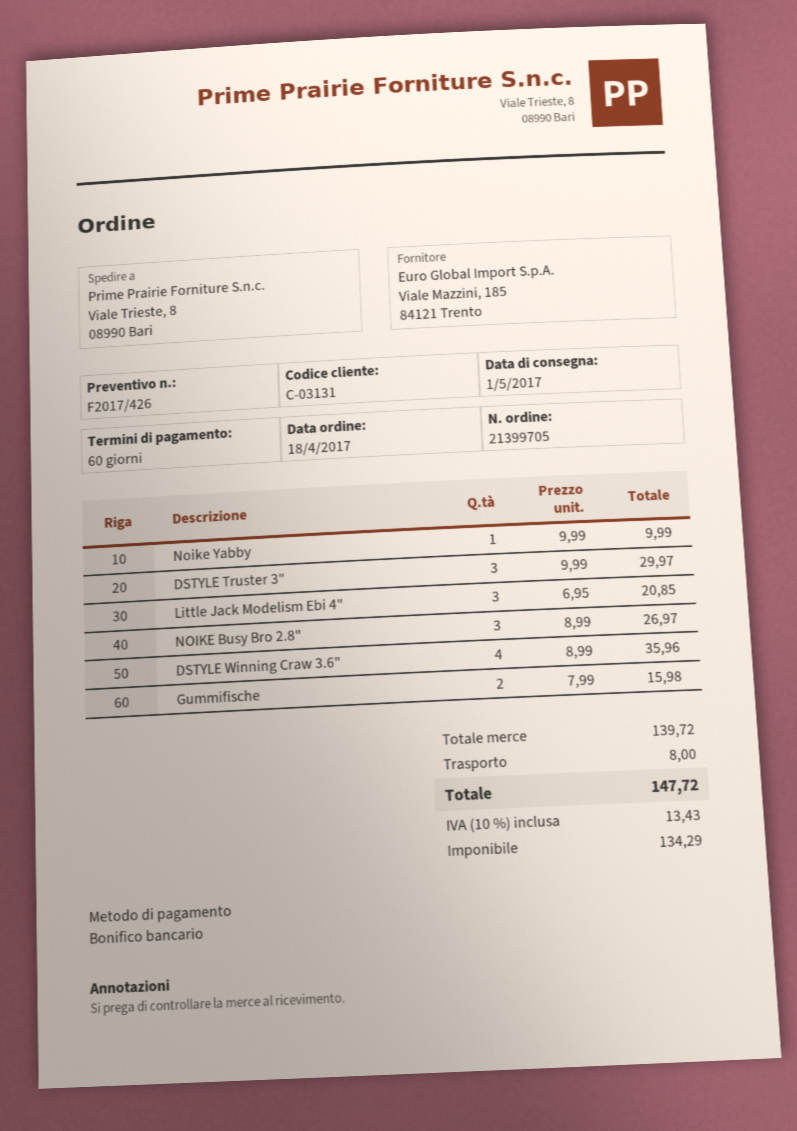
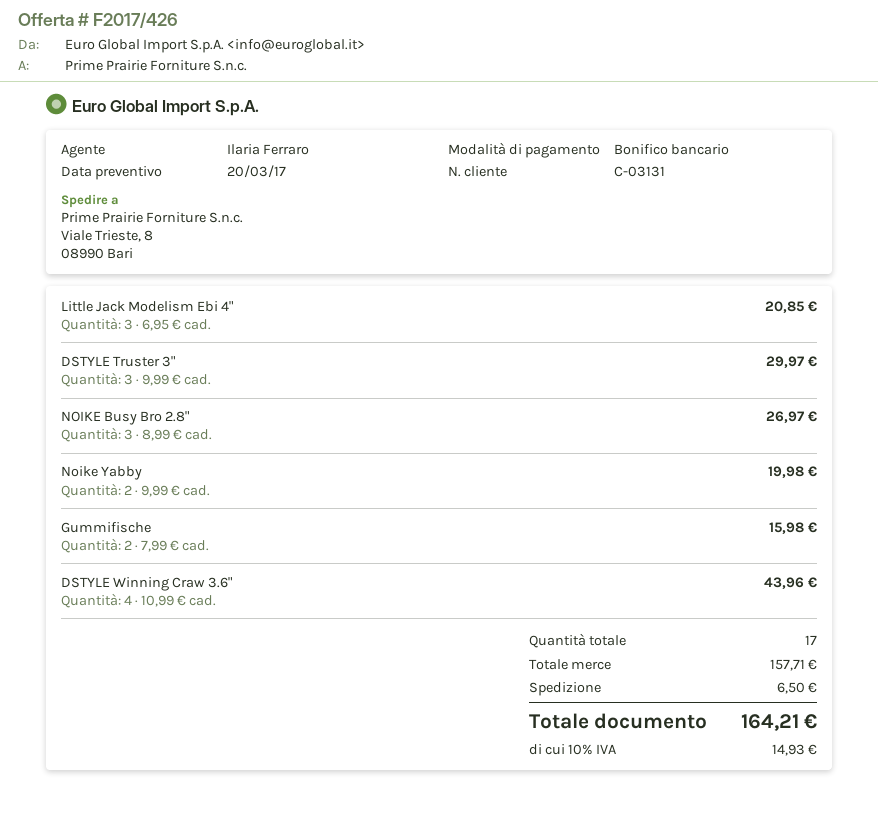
Noike Yabby: 1 x 9.99 = 9.99 -> 2 x 9.99 = 19.98
DSTYLE Winning Craw 3.6": 4 x 8.99 = 35.96 -> 4 x 10.99 = 43.96
subtotal: 139.72 -> 157.71
shipping: 8.00 -> 6.50
tax: 10% = 13.43 -> 10% = 14.93
total: 147.72 -> 164.21

